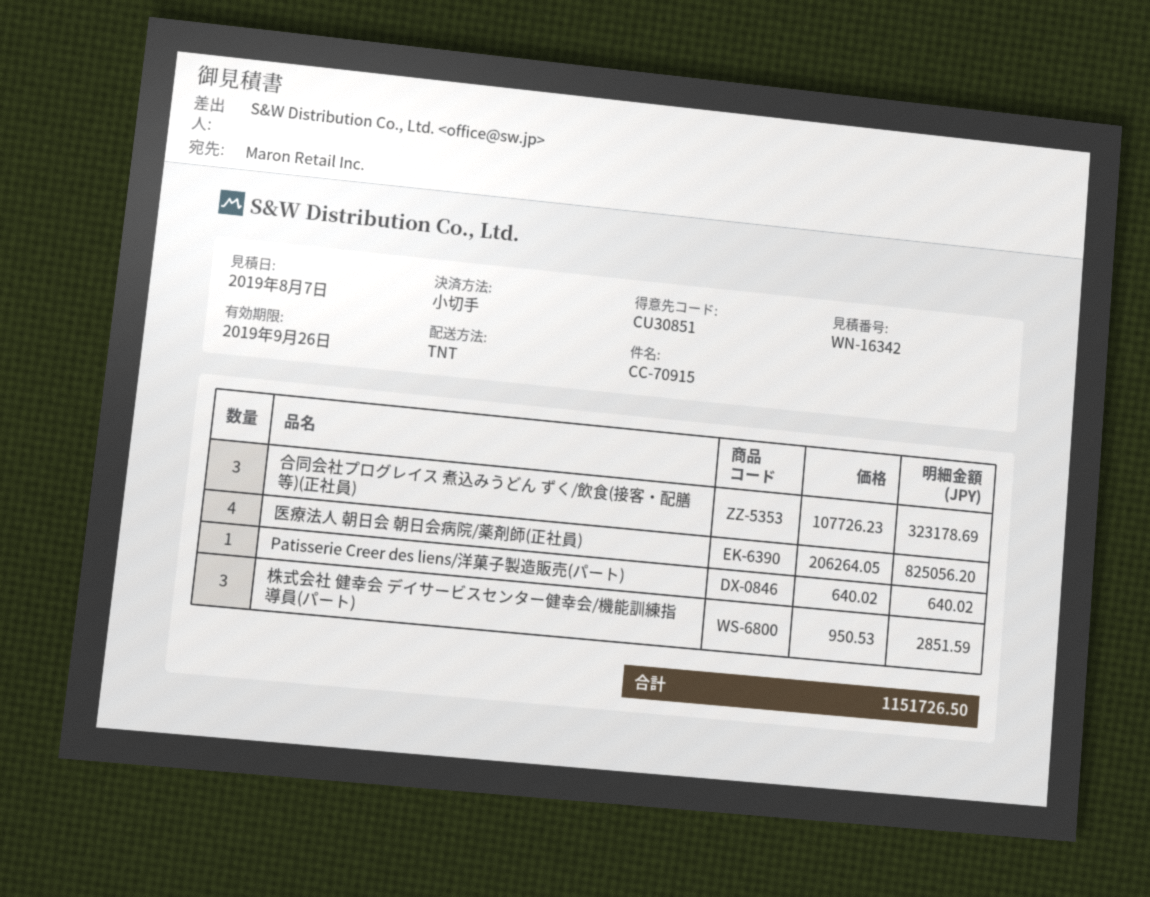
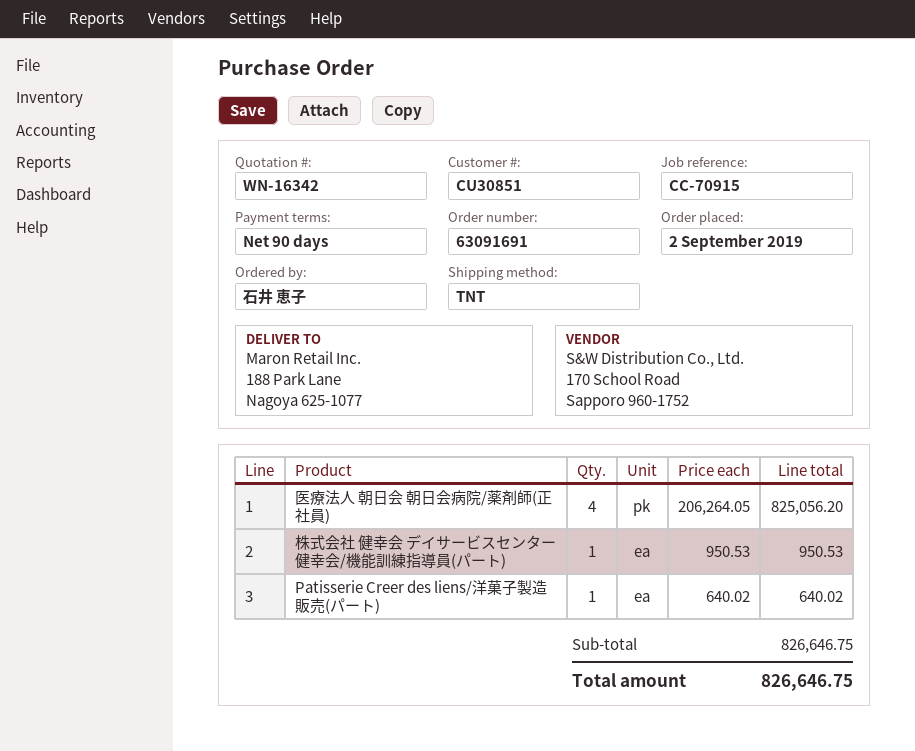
合同会社プログレイス 煮込みうどん ずく/飲食(接客・配膳等)(正社員): 3 x 107726.23 = 323178.69 -> none
株式会社 健幸会 デイサービスセンター健幸会/機能訓練指導員(パート): 3 x 950.53 = 2851.59 -> 1 x 950.53 = 950.53
total: 1151726.50 -> 826646.75

